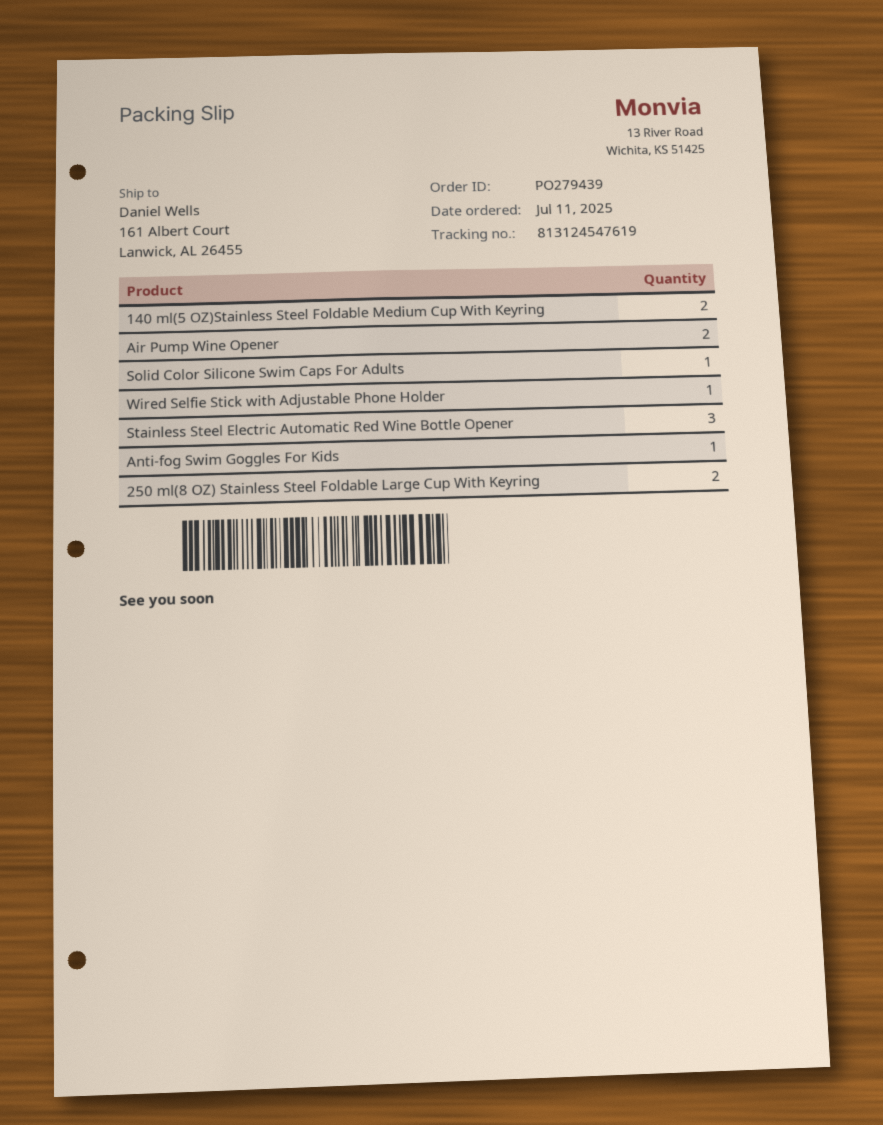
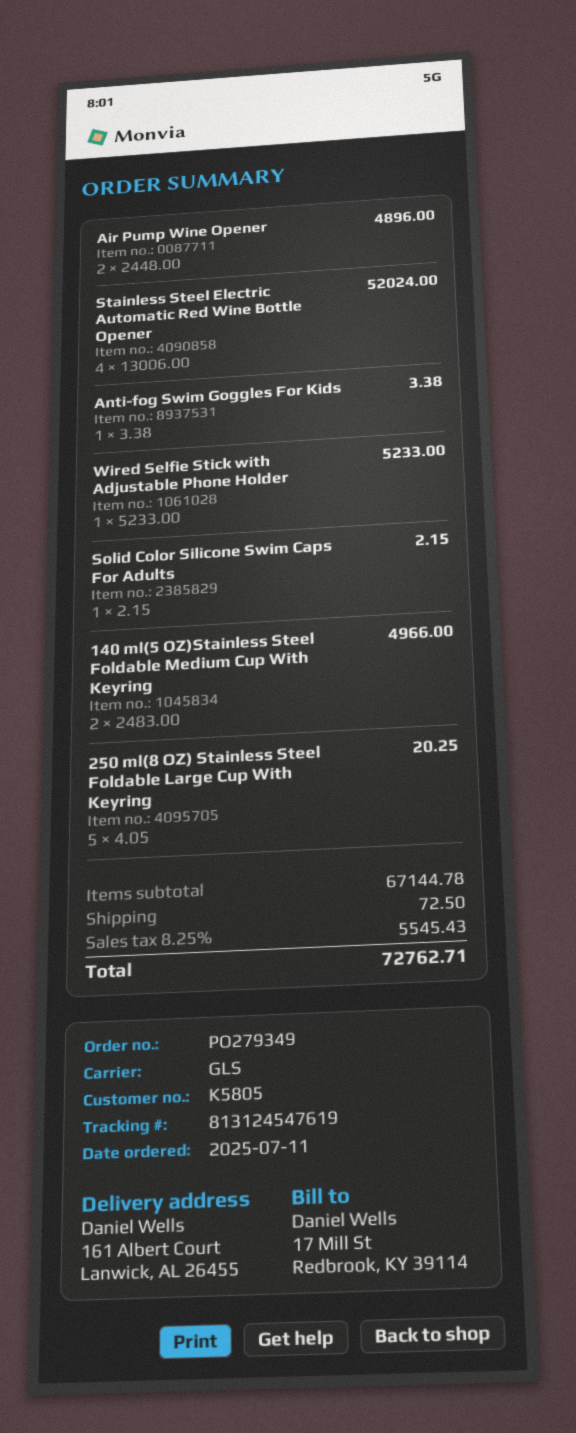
order number: PO279439 -> PO279349
Stainless Steel Electric Automatic Red Wine Bottle Opener: 3 -> 4
250 ml(8 OZ) Stainless Steel Foldable Large Cup With Keyring: 2 -> 5

